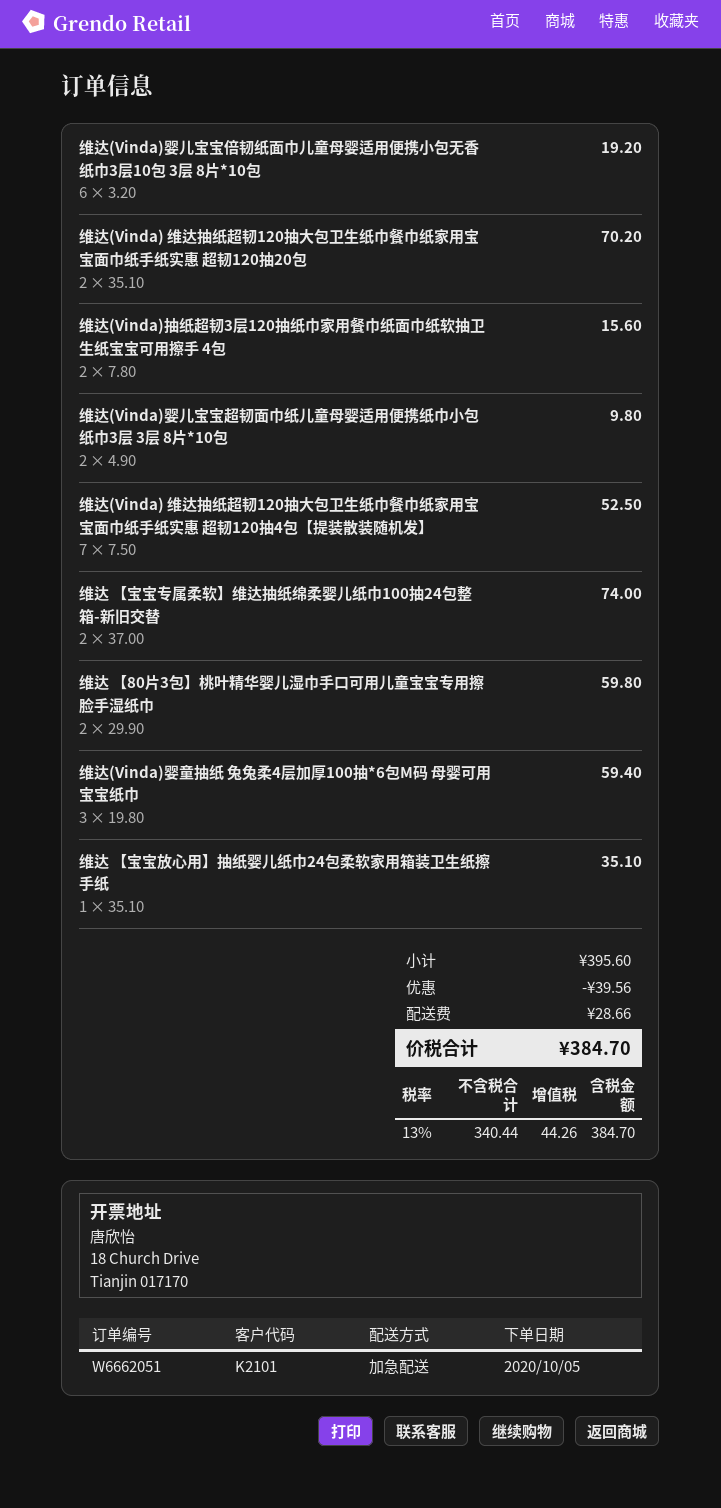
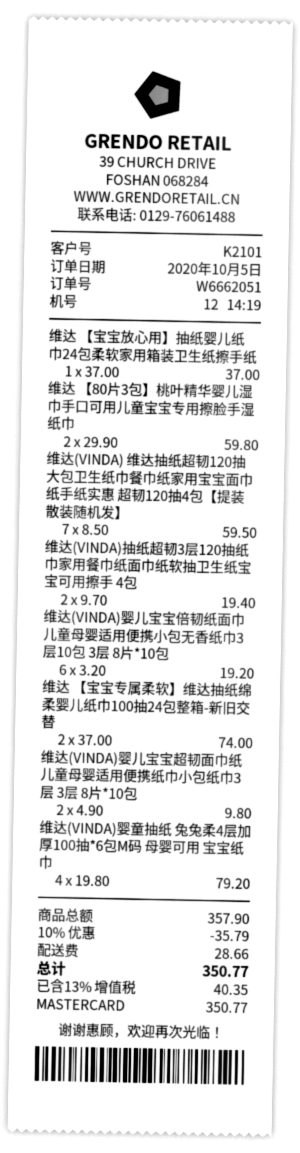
维达(Vinda) 维达抽纸超韧120抽大包卫生纸巾餐巾纸家用宝宝面巾纸手纸实惠 超韧120抽20包: 2 x 35.10 = 70.20 -> none
维达(Vinda)抽纸超韧3层120抽纸巾家用餐巾纸面巾纸软抽卫生纸宝宝可用擦手 4包: 2 x 7.80 = 15.60 -> 2 x 9.70 = 19.40
维达(Vinda) 维达抽纸超韧120抽大包卫生纸巾餐巾纸家用宝宝面巾纸手纸实惠 超韧120抽4包【提装散装随机发】: 7 x 7.50 = 52.50 -> 7 x 8.50 = 59.50
维达(Vinda)婴童抽纸 兔兔柔4层加厚100抽*6包M码 母婴可用 宝宝纸巾: 3 x 19.80 = 59.40 -> 4 x 19.80 = 79.20
维达 【宝宝放心用】抽纸婴儿纸巾24包柔软家用箱装卫生纸擦手纸: 1 x 35.10 = 35.10 -> 1 x 37.00 = 37.00
subtotal: 395.60 -> 357.90
discount: 39.56 -> 35.79
tax: 13% = 44.26 -> 13% = 40.35
total: 384.70 -> 350.77

